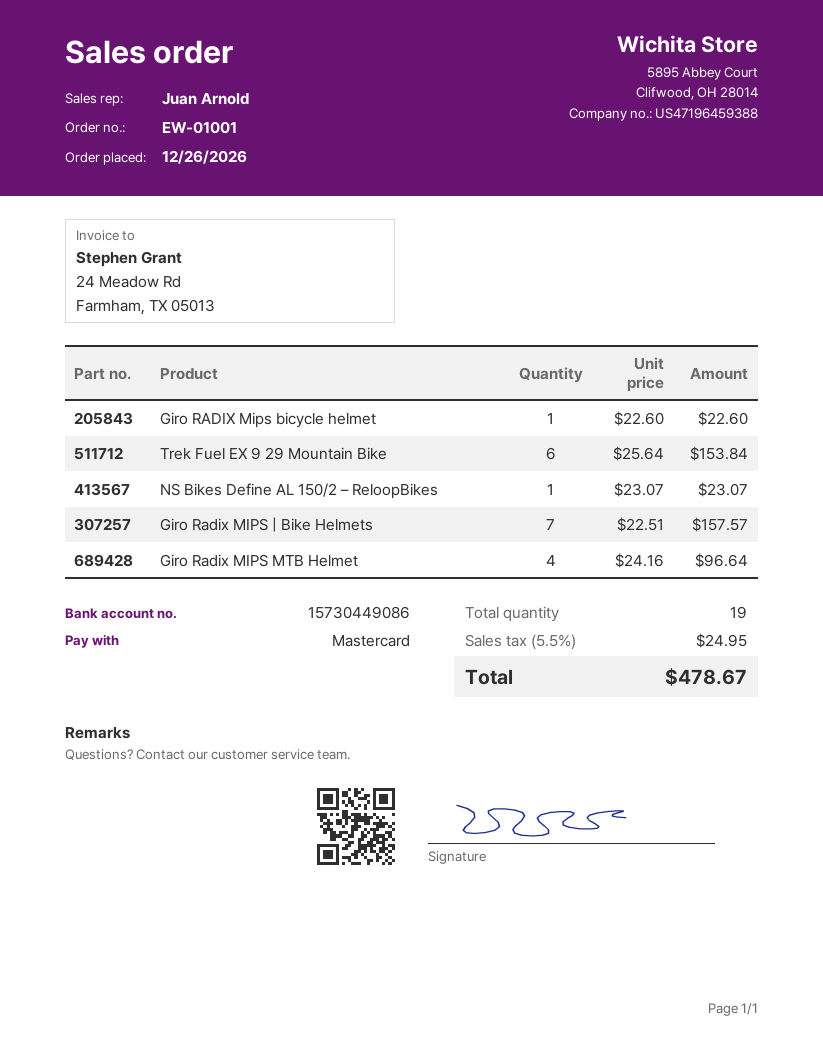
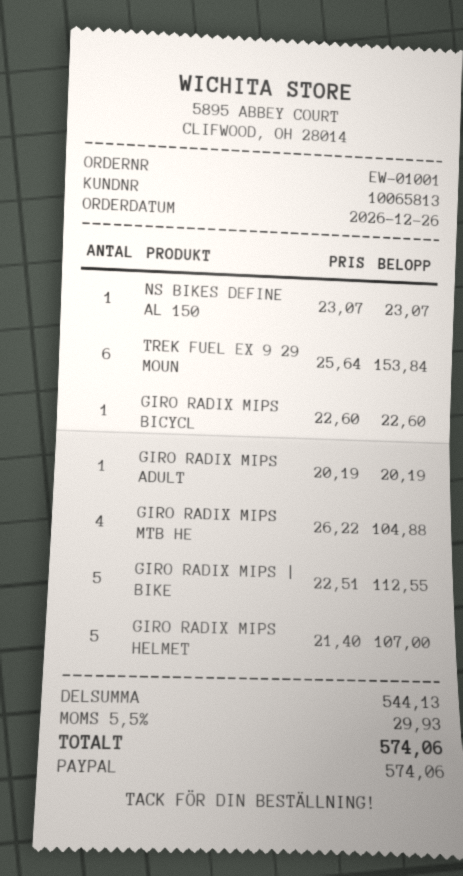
payment method: Mastercard -> PayPal
Giro Radix MIPS | Bike Helmets: 7 x 22.51 = 157.57 -> 5 x 22.51 = 112.55
Giro Radix MIPS MTB Helmet: 4 x 24.16 = 96.64 -> 4 x 26.22 = 104.88
GIRO RADIX MIPS ADULT: none -> 1 x 20.19 = 20.19
GIRO RADIX MIPS HELMET: none -> 5 x 21.40 = 107.00
tax: 5.5% = 24.95 -> 5.5% = 29.93
total: 478.67 -> 574.06

